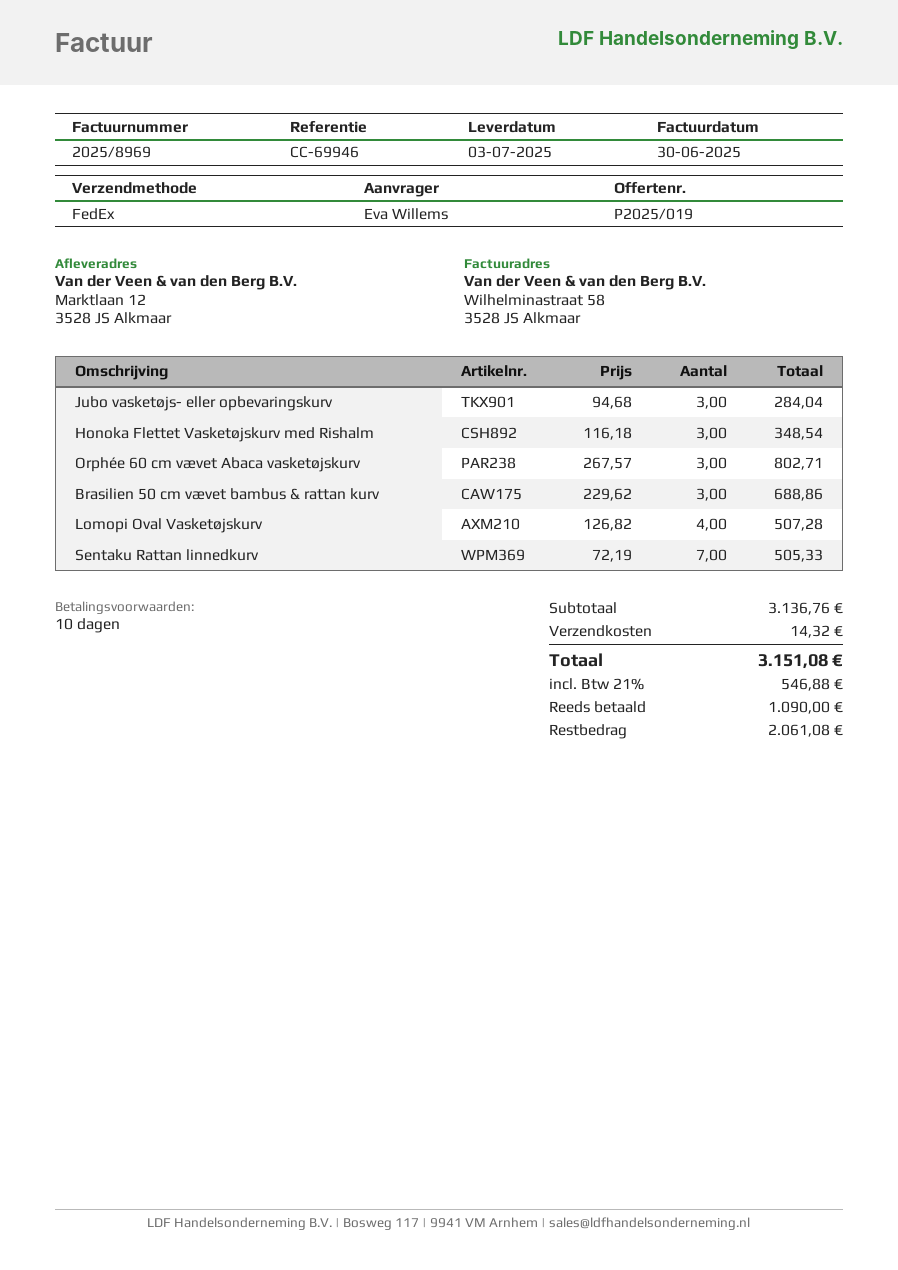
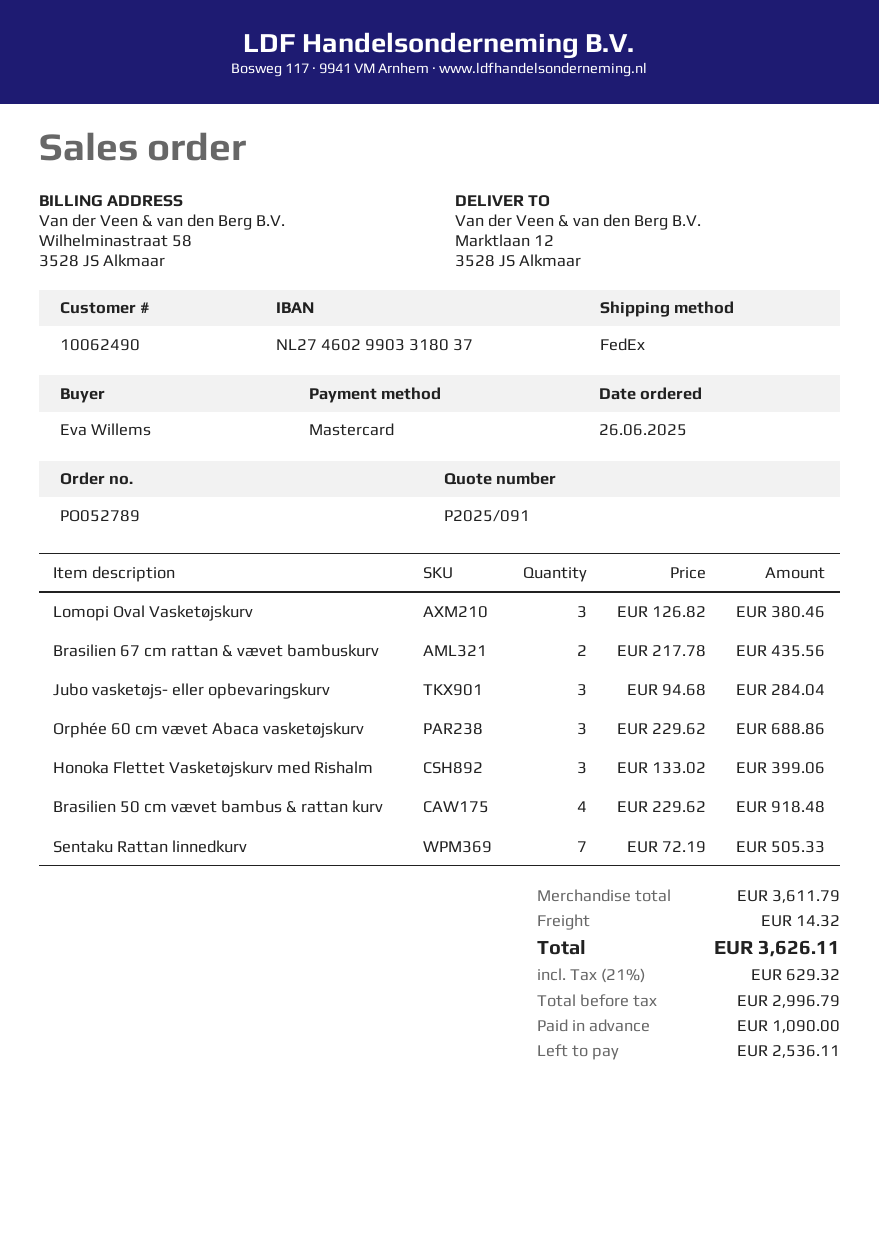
quote number: P2025/019 -> P2025/091
Honoka Flettet Vasketøjskurv med Rishalm: 3 x 116.18 = 348.54 -> 3 x 133.02 = 399.06
Orphée 60 cm vævet Abaca vasketøjskurv: 3 x 267.57 = 802.71 -> 3 x 229.62 = 688.86
Brasilien 50 cm vævet bambus & rattan kurv: 3 x 229.62 = 688.86 -> 4 x 229.62 = 918.48
Lomopi Oval Vasketøjskurv: 4 x 126.82 = 507.28 -> 3 x 126.82 = 380.46
Brasilien 67 cm rattan & vævet bambuskurv: none -> 2 x 217.78 = 435.56
subtotal: 3136.76 -> 3611.79
tax: 21% = 546.88 -> 21% = 629.32
total: 3151.08 -> 3626.11
balance: 2061.08 -> 2536.11

